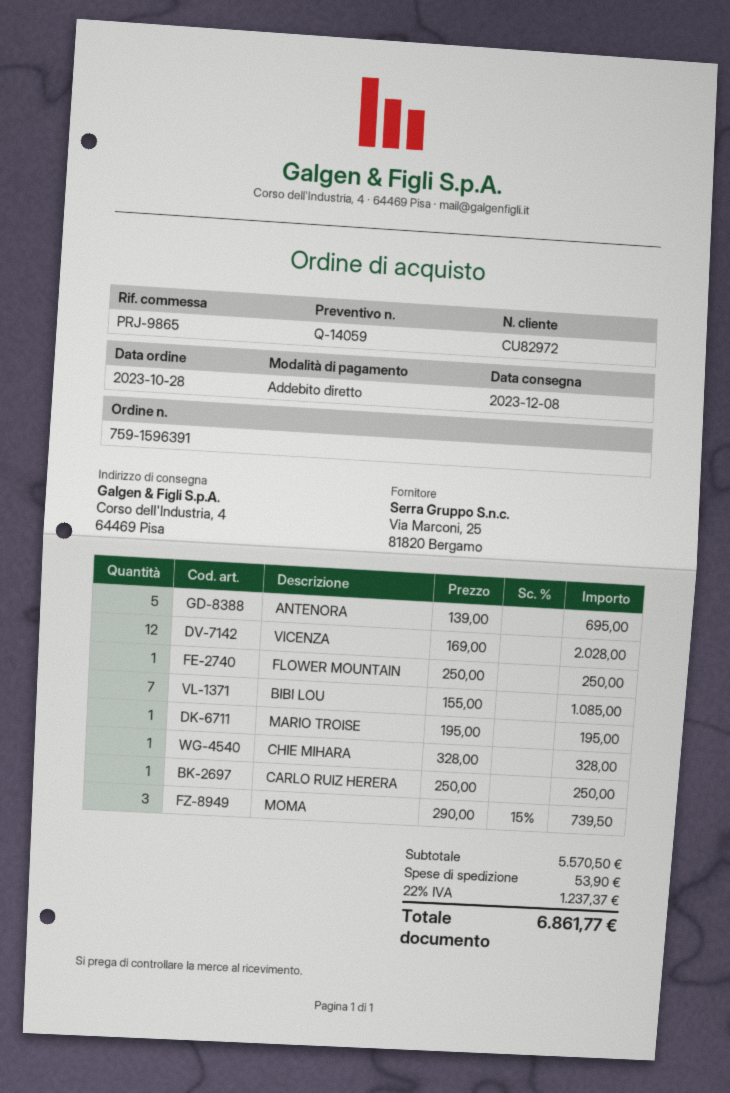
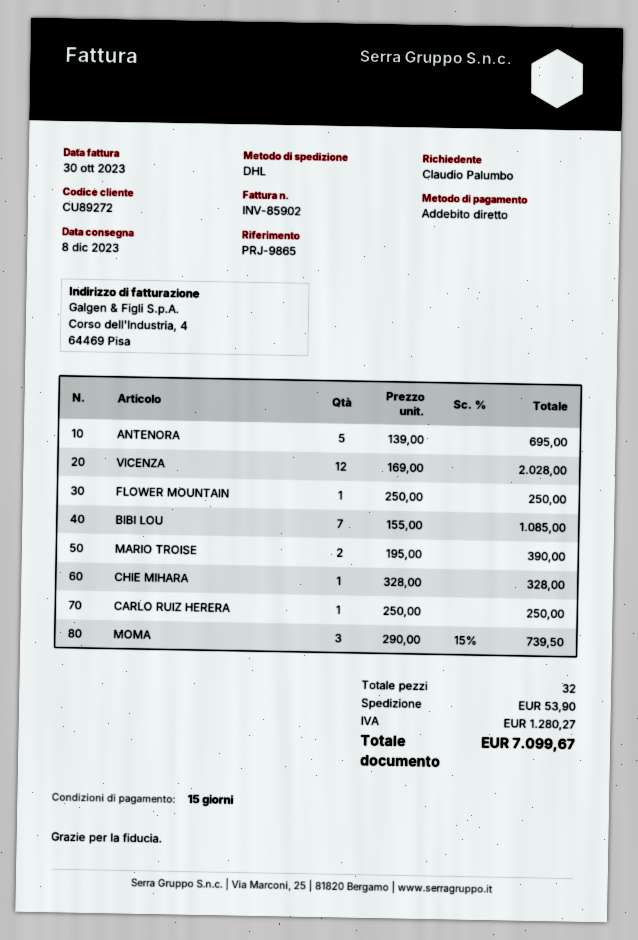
customer number: CU82972 -> CU89272
MARIO TROISE: 1 x 195.00 = 195.00 -> 2 x 195.00 = 390.00
tax: 1237.37 -> 1280.27
total: 6861.77 -> 7099.67

